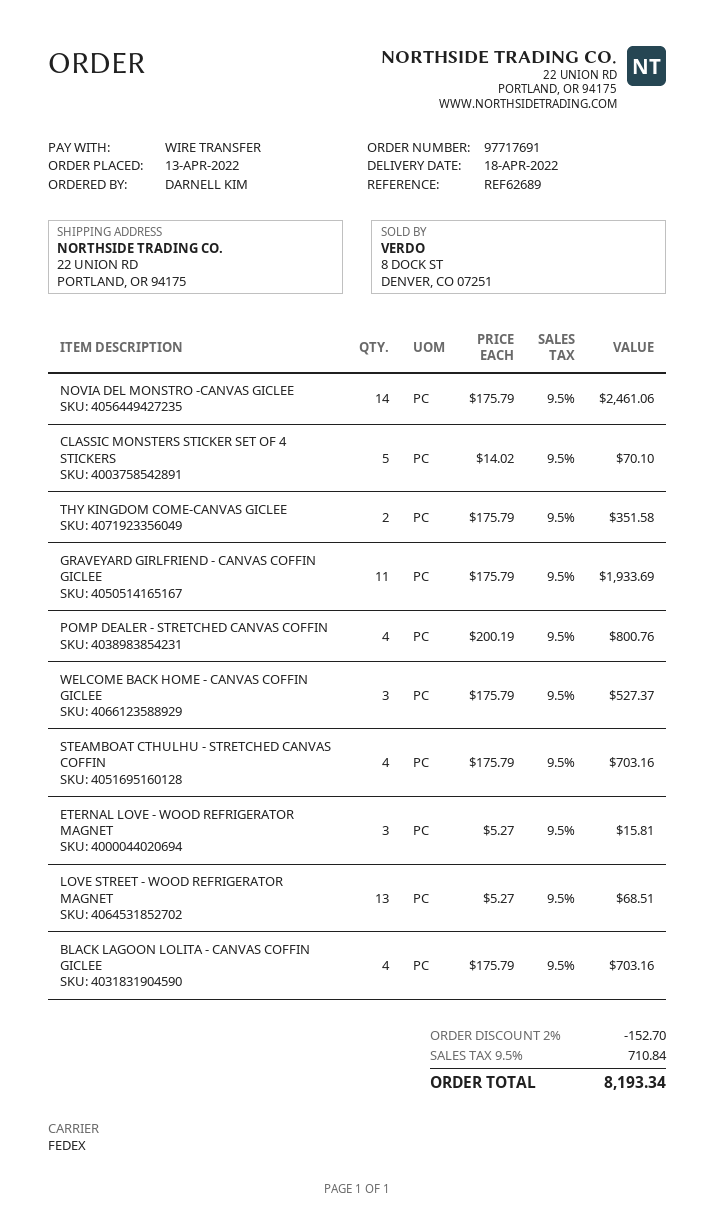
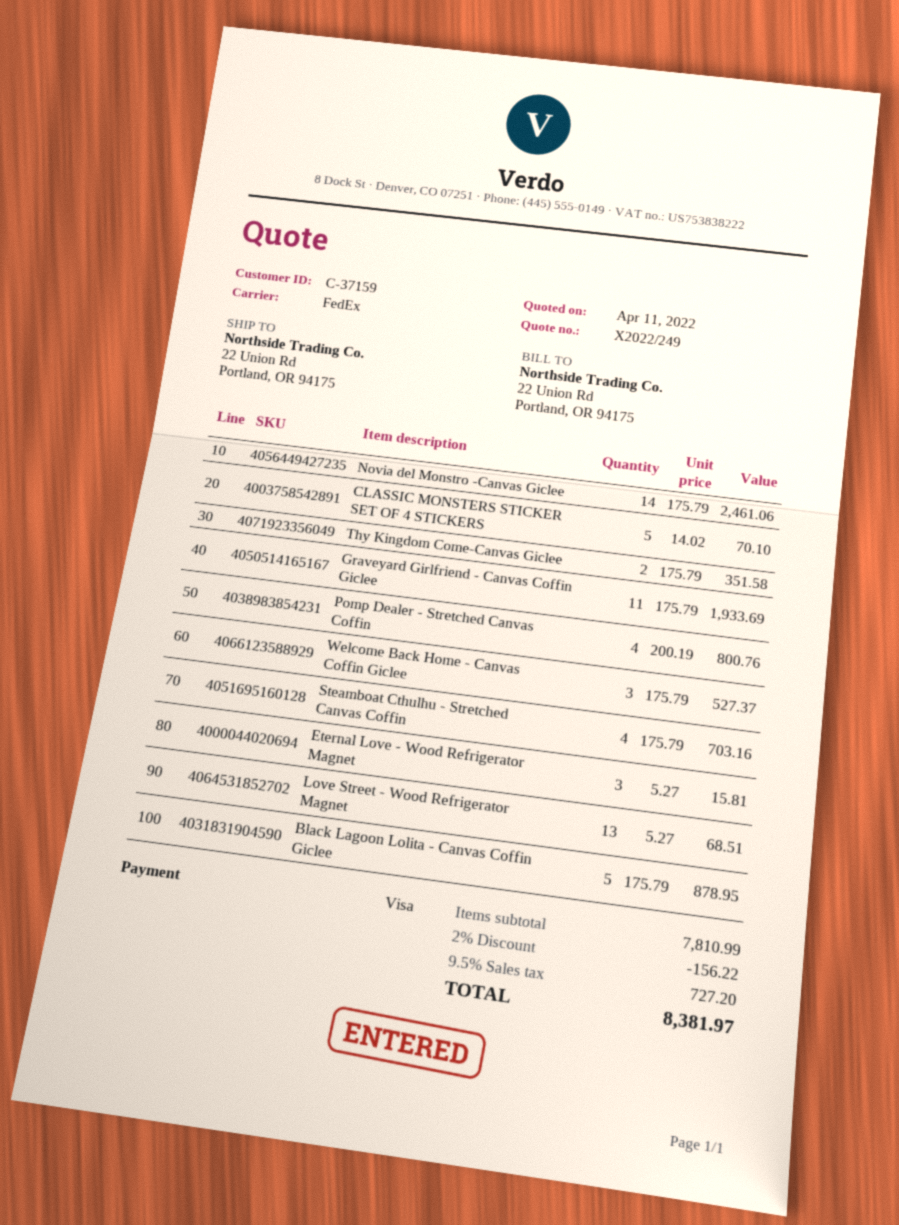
payment method: bank transfer -> Visa
BLACK LAGOON LOLITA - CANVAS COFFIN GICLEE: 4 x 175.79 = 703.16 -> 5 x 175.79 = 878.95
discount: 2% = 152.70 -> 2% = 156.22
tax: 9.5% = 710.84 -> 9.5% = 727.20
total: 8193.34 -> 8381.97

